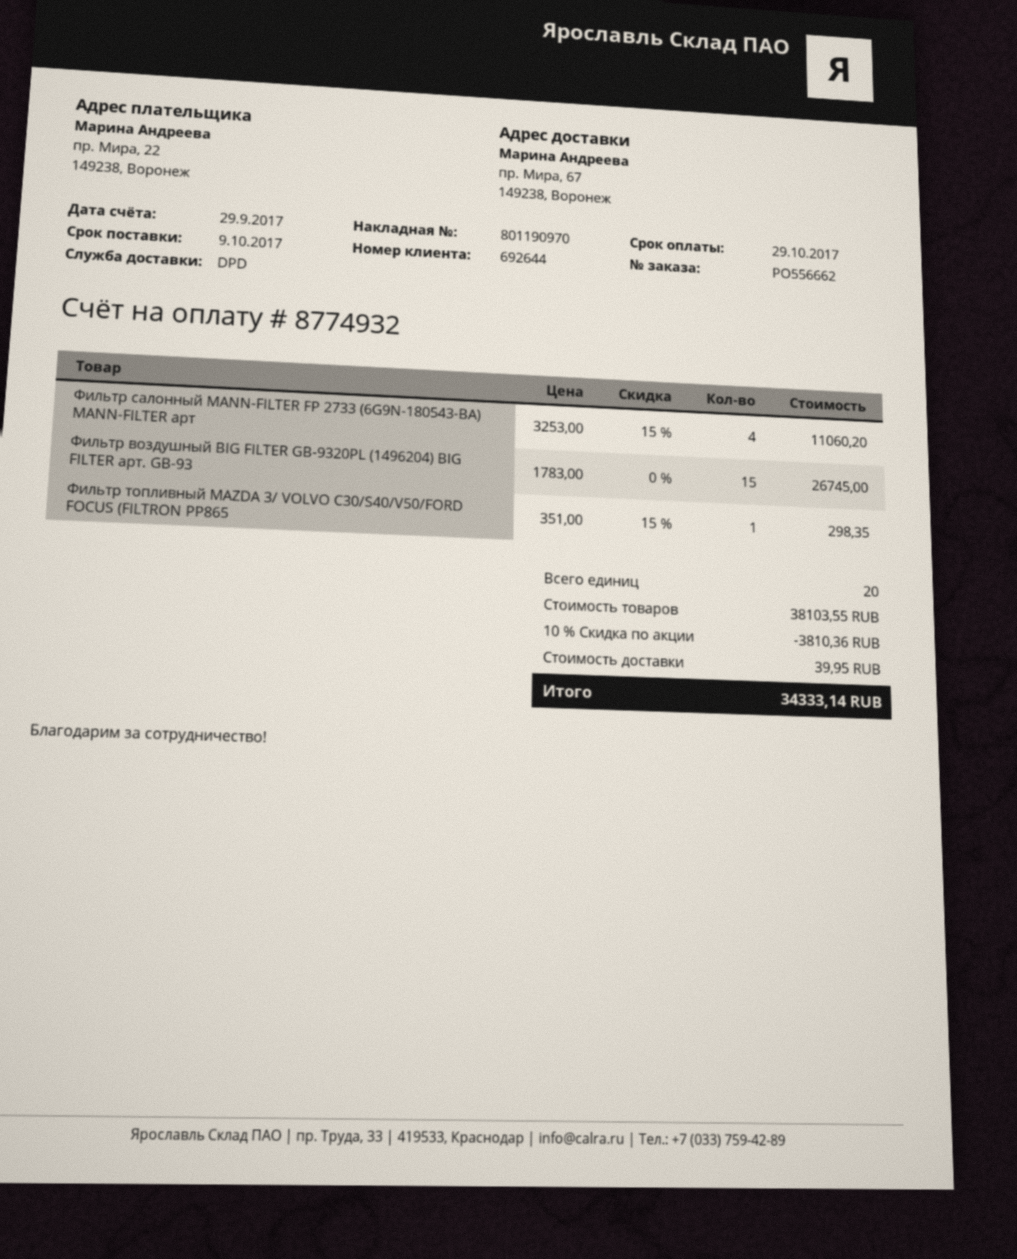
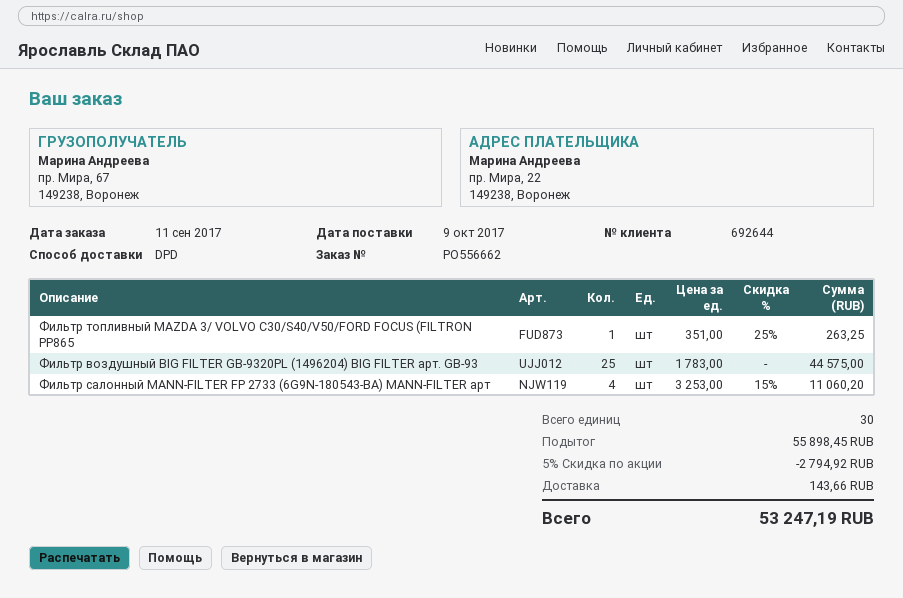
Фильтр воздушный BIG FILTER GB-9320PL (1496204) BIG FILTER арт. GB-93: 15 x 1783.00 = 26745.00 -> 25 x 1783.00 = 44575.00
Фильтр топливный MAZDA 3/ VOLVO C30/S40/V50/FORD FOCUS (FILTRON PP865: 1 x 351.00 - 15% = 298.35 -> 1 x 351.00 - 25% = 263.25
total quantity: 20 -> 30
subtotal: 38103.55 -> 55898.45
discount: 10% = 3810.36 -> 5% = 2794.92
shipping: 39.95 -> 143.66
total: 34333.14 -> 53247.19

